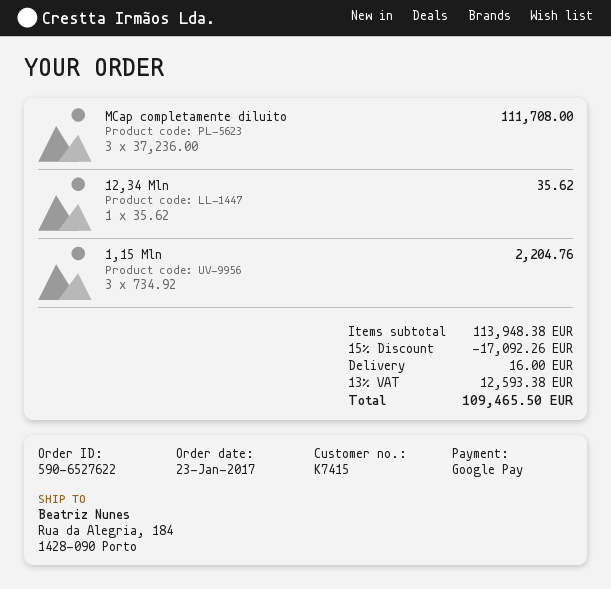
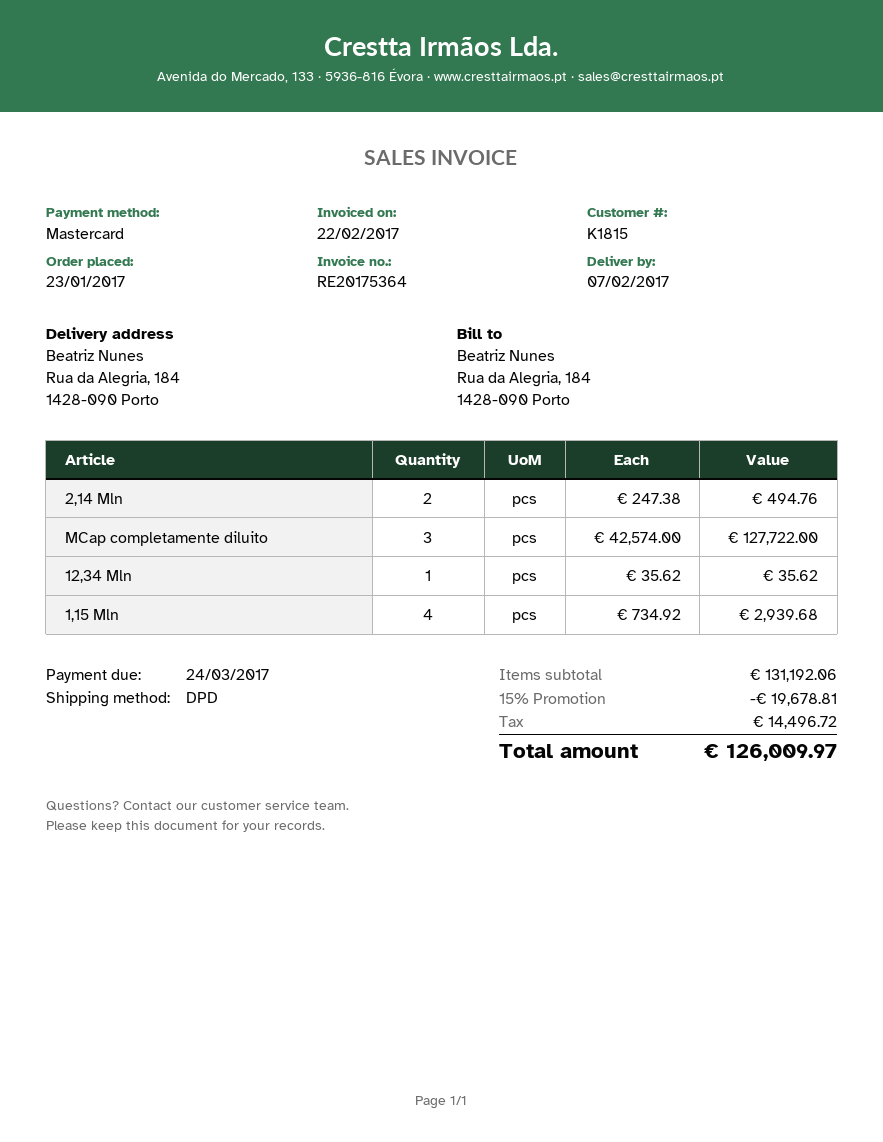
customer number: K7415 -> K1815
payment method: Google Pay -> Mastercard
MCap completamente diluito: 3 x 37236.00 = 111708.00 -> 3 x 42574.00 = 127722.00
1,15 Mln: 3 x 734.92 = 2204.76 -> 4 x 734.92 = 2939.68
2,14 Mln: none -> 2 x 247.38 = 494.76
subtotal: 113948.38 -> 131192.06
discount: 15% = 17092.26 -> 15% = 19678.81
shipping: 16.00 -> none
tax: 12593.38 -> 14496.72
total: 109465.50 -> 126009.97

